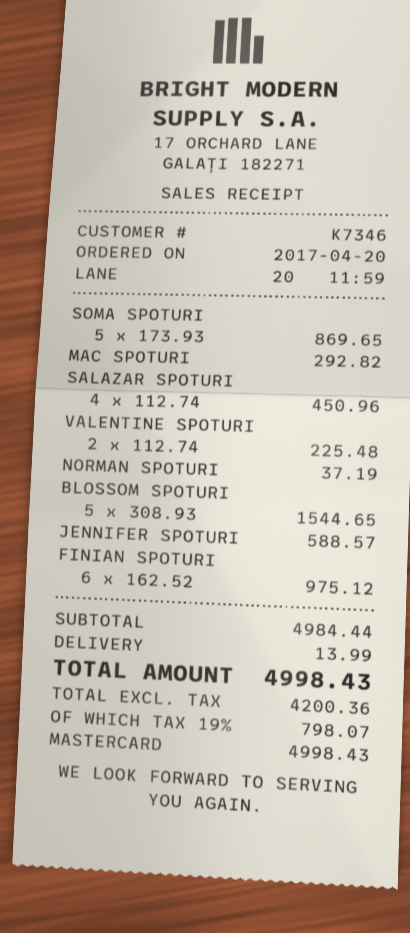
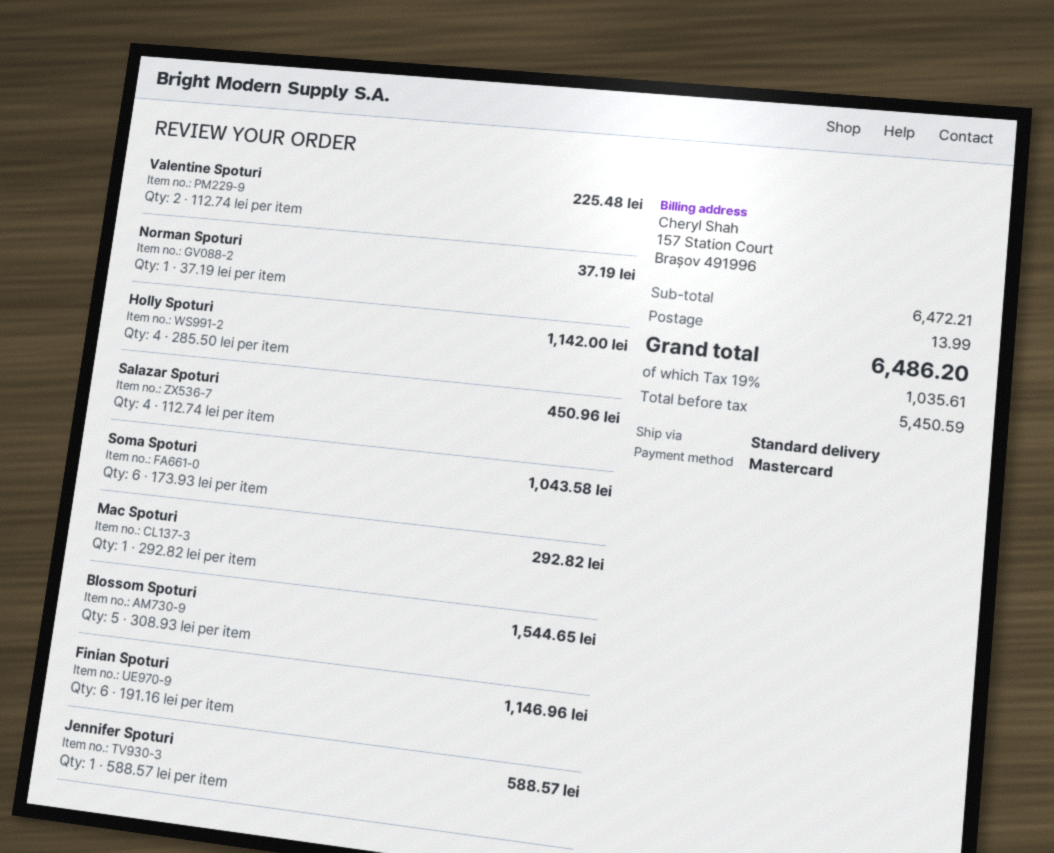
SOMA SPOTURI: 5 x 173.93 = 869.65 -> 6 x 173.93 = 1043.58
FINIAN SPOTURI: 6 x 162.52 = 975.12 -> 6 x 191.16 = 1146.96
Holly Spoturi: none -> 4 x 285.50 = 1142.00
subtotal: 4984.44 -> 6472.21
net: 4200.36 -> 5450.59
tax: 19% = 798.07 -> 19% = 1035.61
total: 4998.43 -> 6486.20

